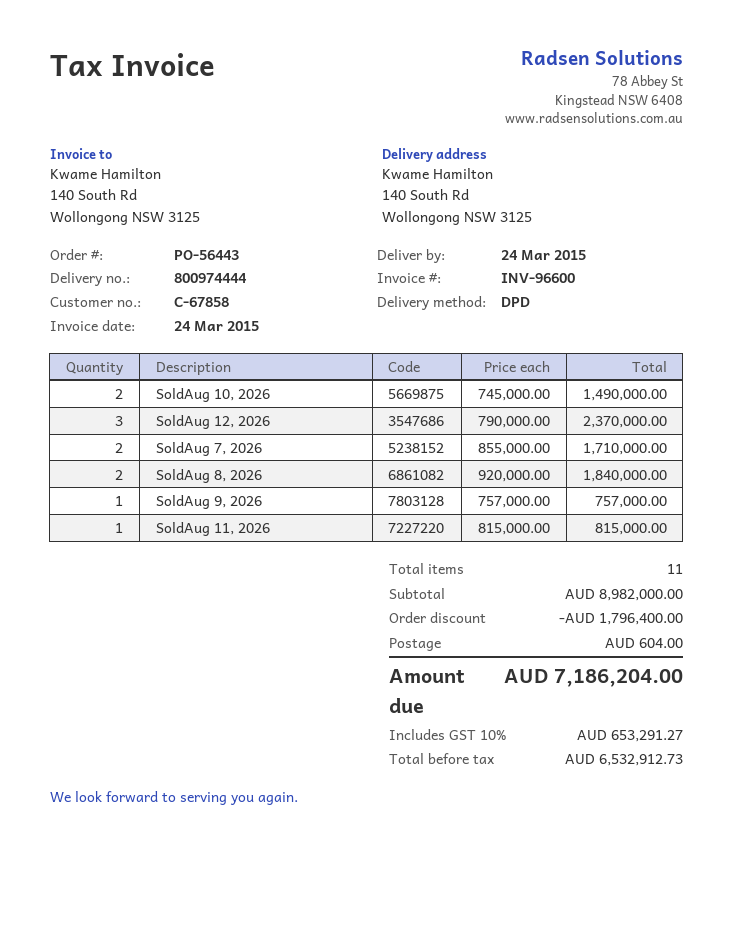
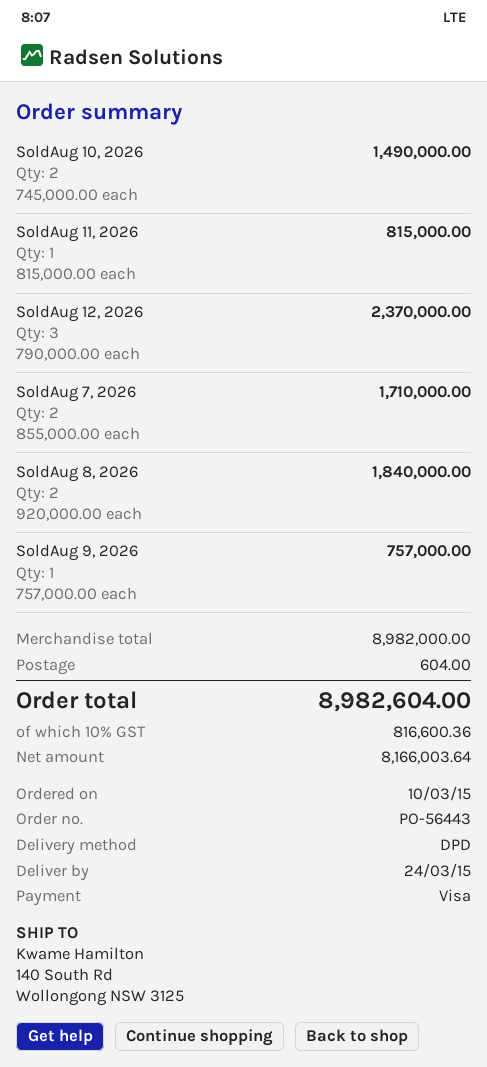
discount: 1796400.00 -> none
net: 6532912.73 -> 8166003.64
tax: 10% = 653291.27 -> 10% = 816600.36
total: 7186204.00 -> 8982604.00

